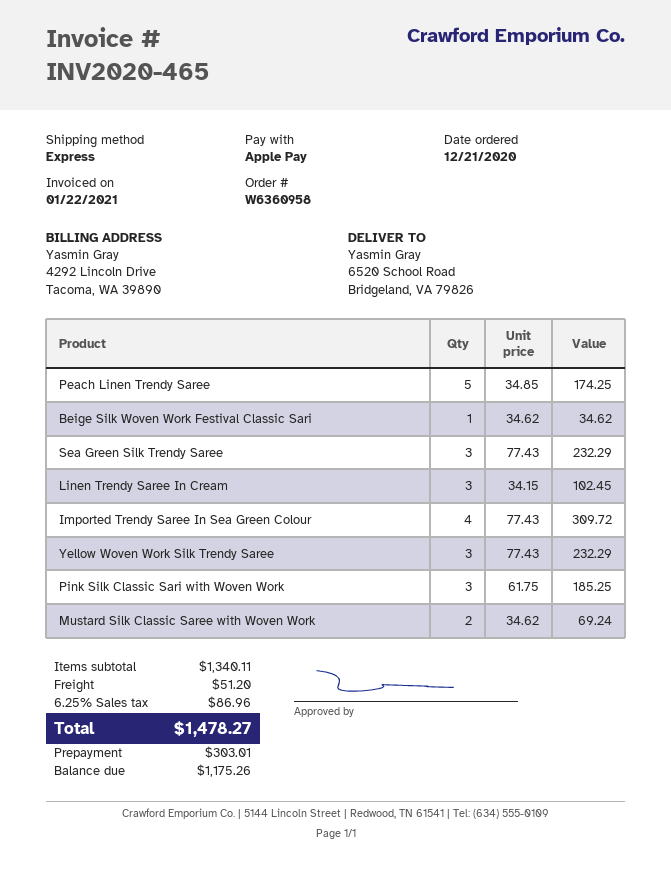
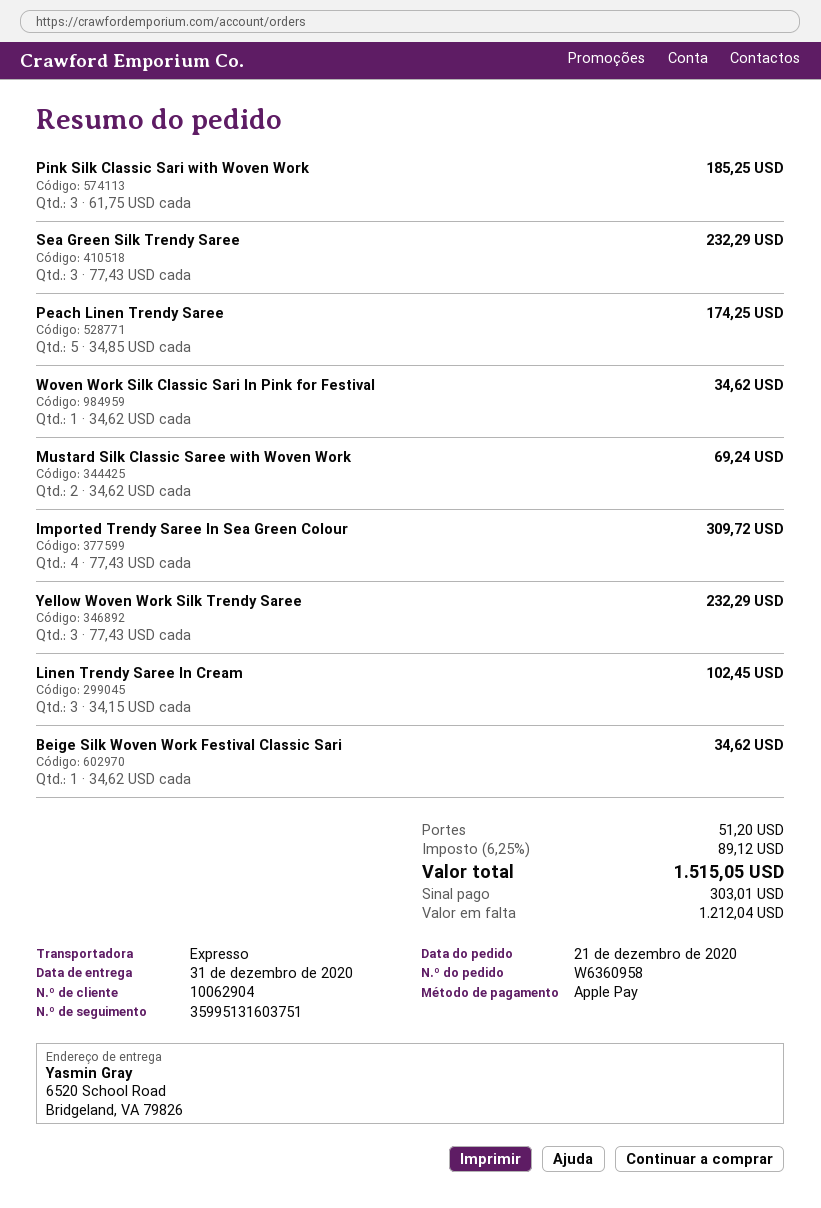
Woven Work Silk Classic Sari In Pink for Festival: none -> 1 x 34.62 = 34.62
tax: 6.25% = 86.96 -> 6.25% = 89.12
total: 1478.27 -> 1515.05
balance: 1175.26 -> 1212.04

